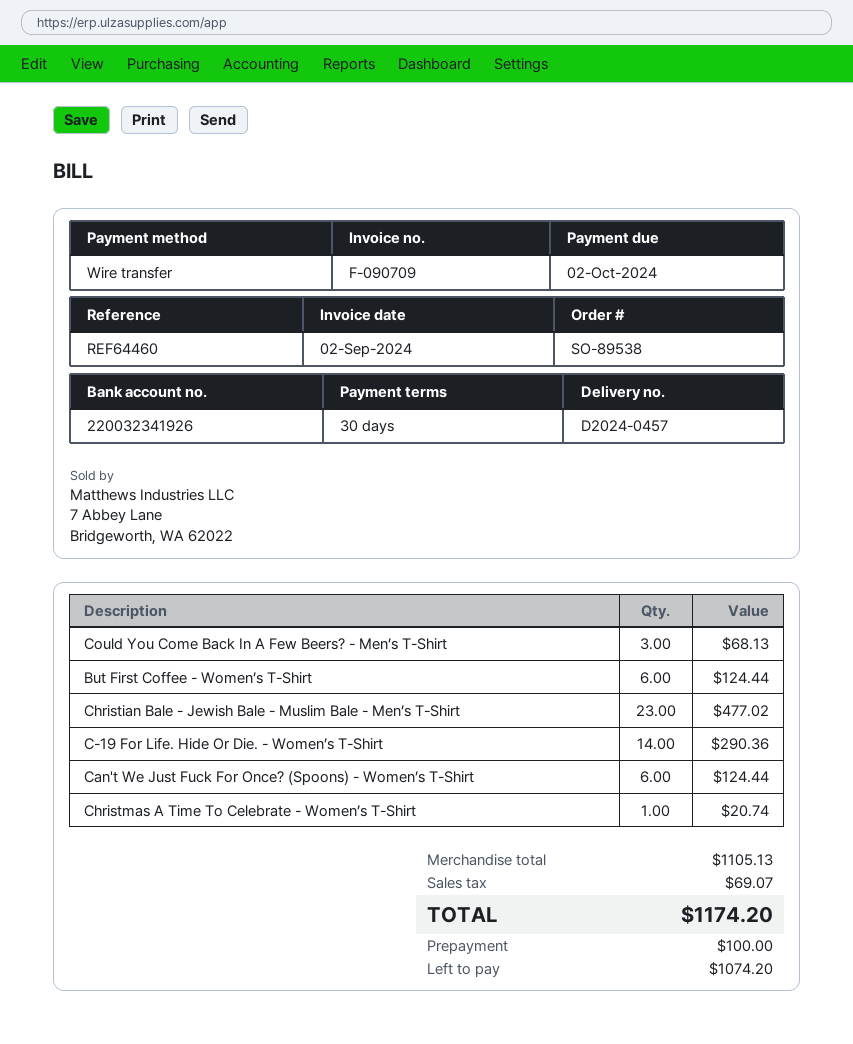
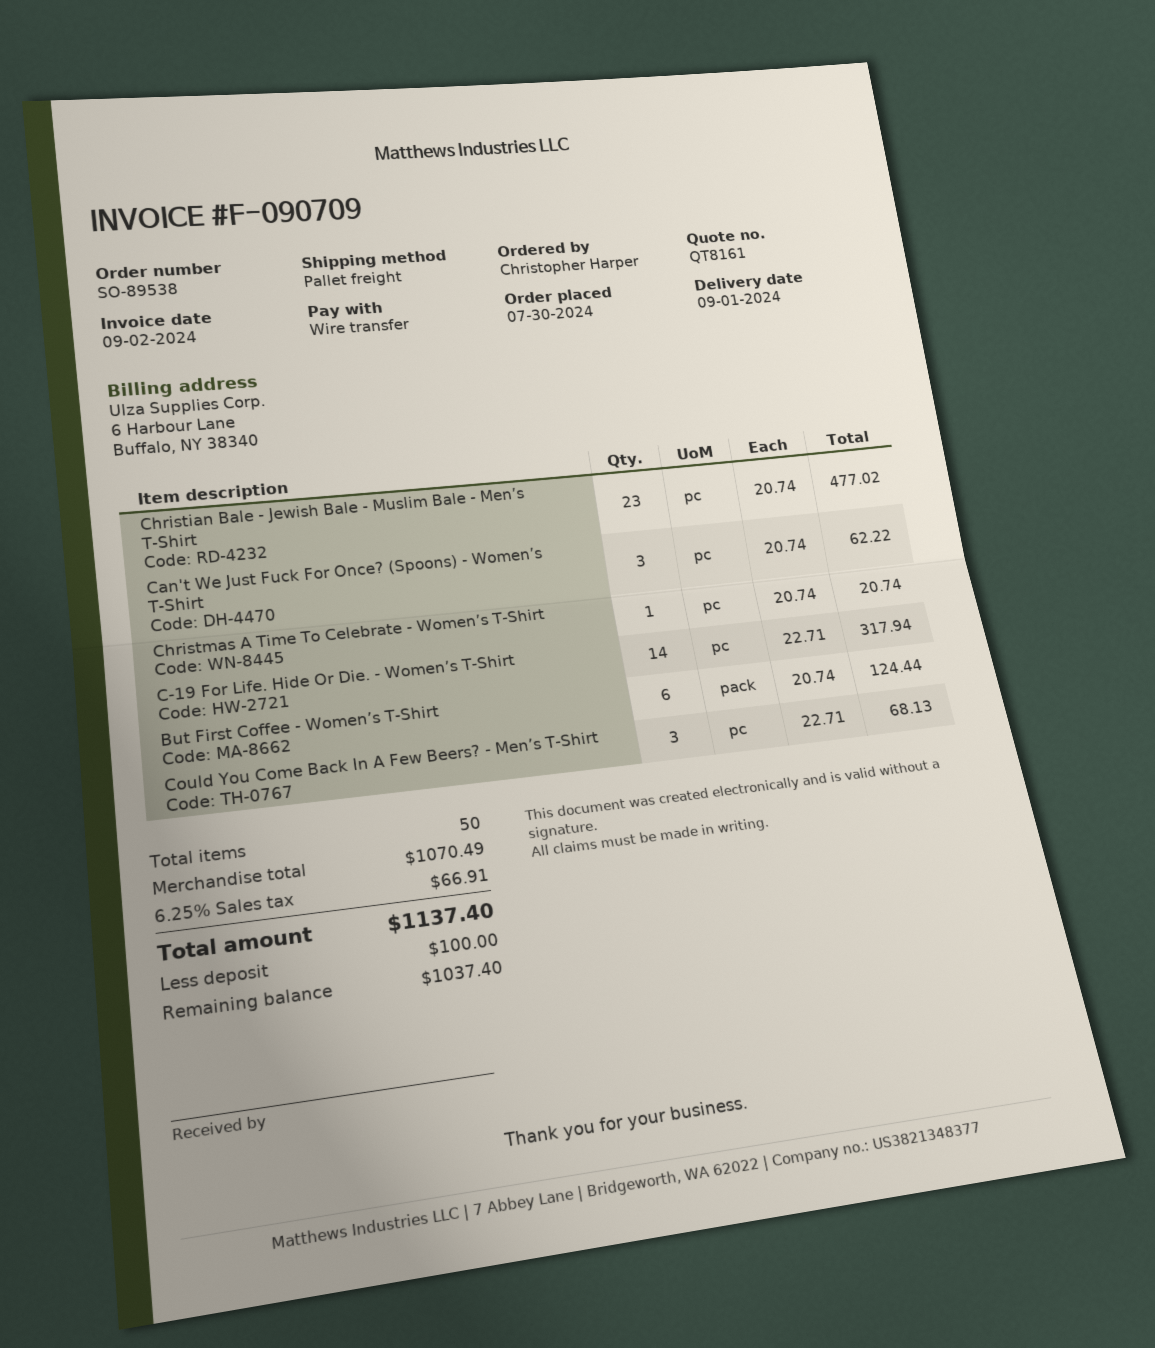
C-19 For Life. Hide Or Die. - Women’s T-Shirt: 14 for 290.36 -> 14 for 317.94
Can't We Just Fuck For Once? (Spoons) - Women’s T-Shirt: 6 for 124.44 -> 3 for 62.22
subtotal: 1105.13 -> 1070.49
tax: 69.07 -> 66.91
total: 1174.20 -> 1137.40
balance: 1074.20 -> 1037.40

